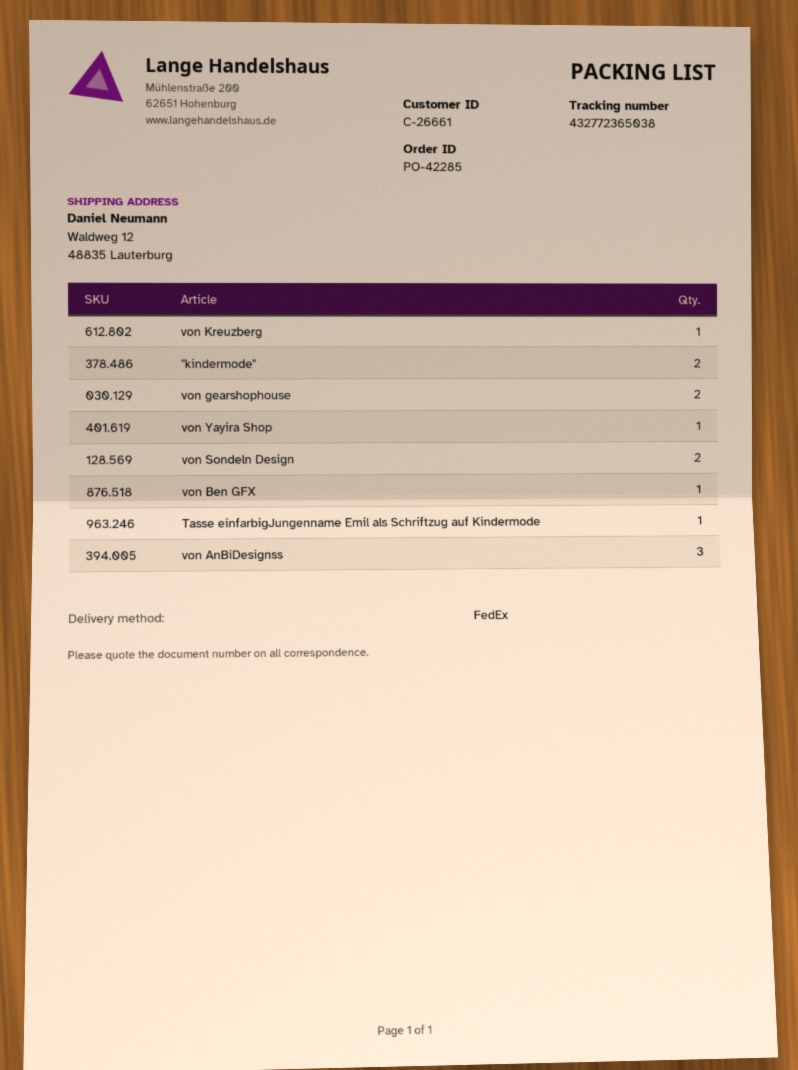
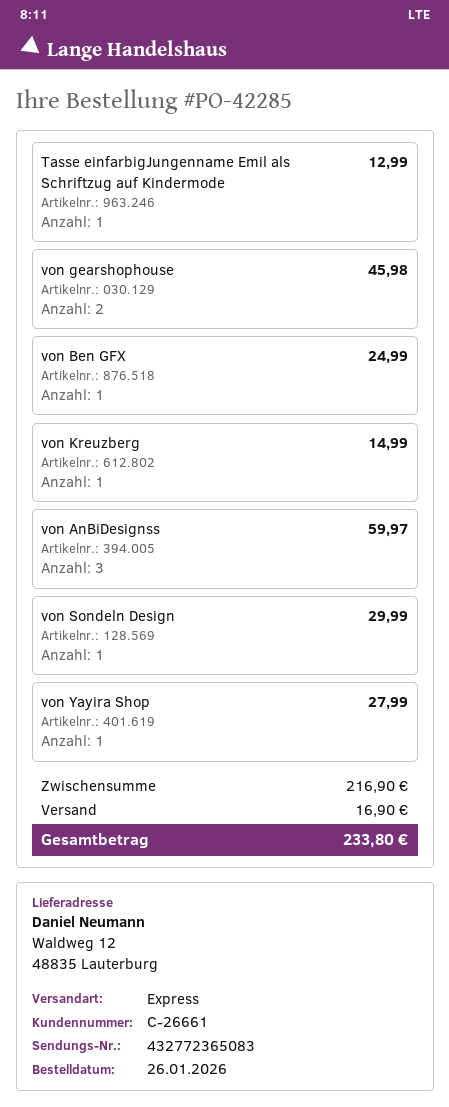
shipping method: FedEx -> express
tracking number: 432772365038 -> 432772365083
"kindermode": 2 -> none
von Sondeln Design: 2 -> 1

